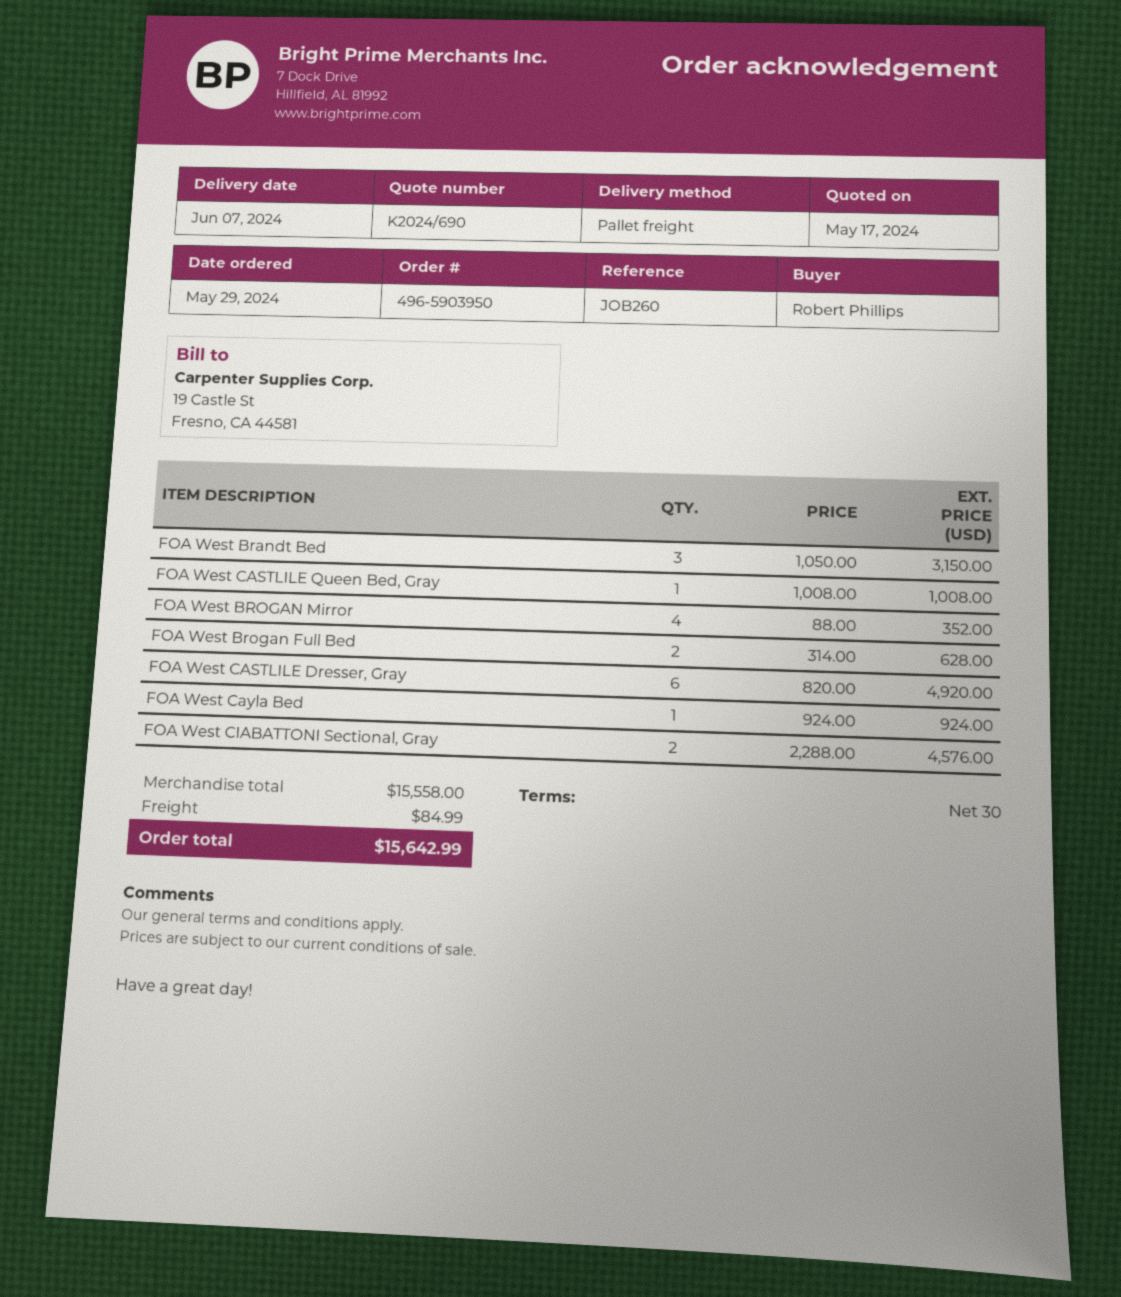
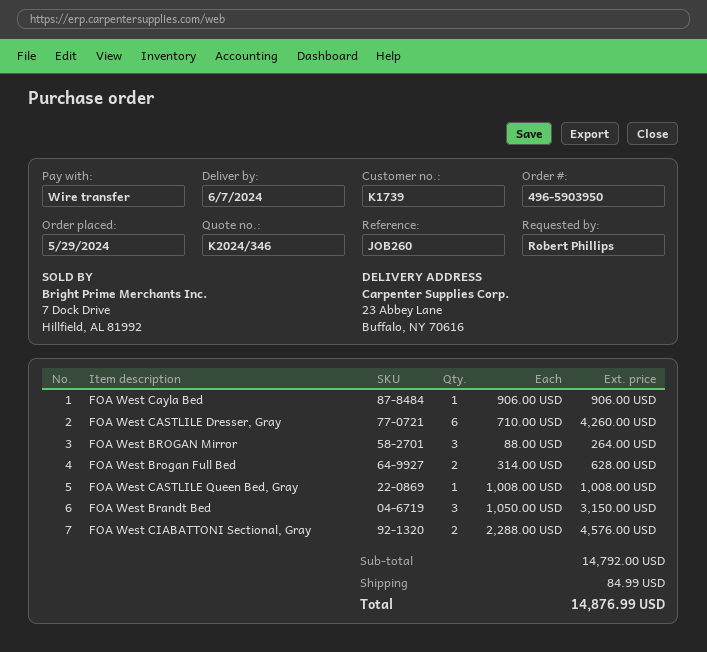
quote number: K2024/690 -> K2024/346
FOA West BROGAN Mirror: 4 x 88.00 = 352.00 -> 3 x 88.00 = 264.00
FOA West CASTLILE Dresser, Gray: 6 x 820.00 = 4920.00 -> 6 x 710.00 = 4260.00
FOA West Cayla Bed: 1 x 924.00 = 924.00 -> 1 x 906.00 = 906.00
subtotal: 15558.00 -> 14792.00
total: 15642.99 -> 14876.99

